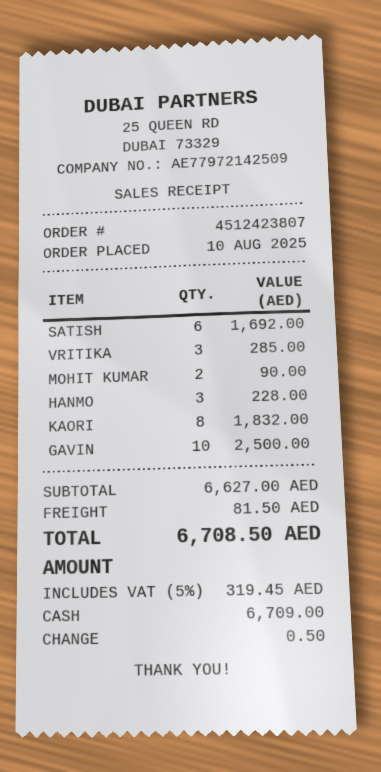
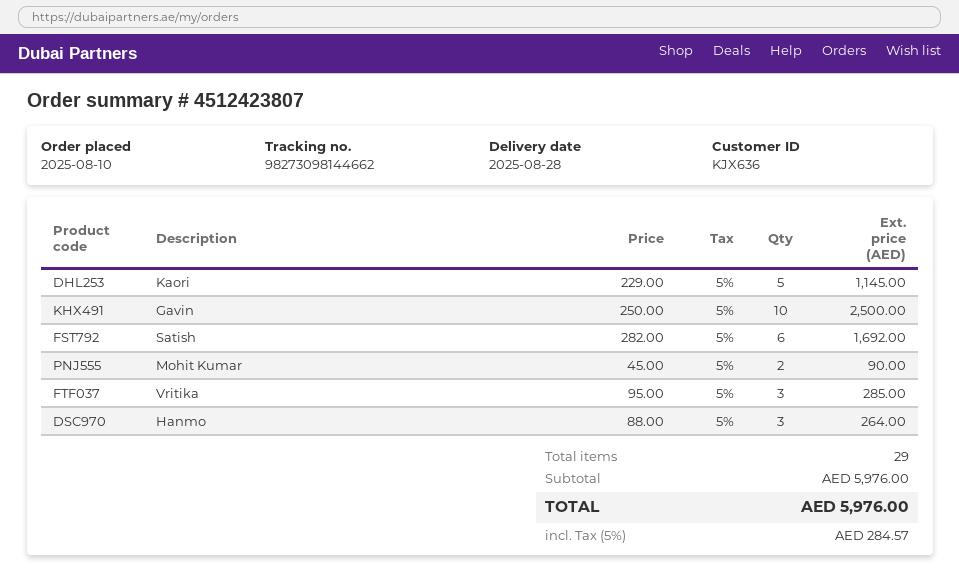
HANMO: 3 for 228.00 -> 3 for 264.00
KAORI: 8 for 1832.00 -> 5 for 1145.00
subtotal: 6627.00 -> 5976.00
shipping: 81.50 -> none
tax: 5% = 319.45 -> 5% = 284.57
total: 6708.50 -> 5976.00

